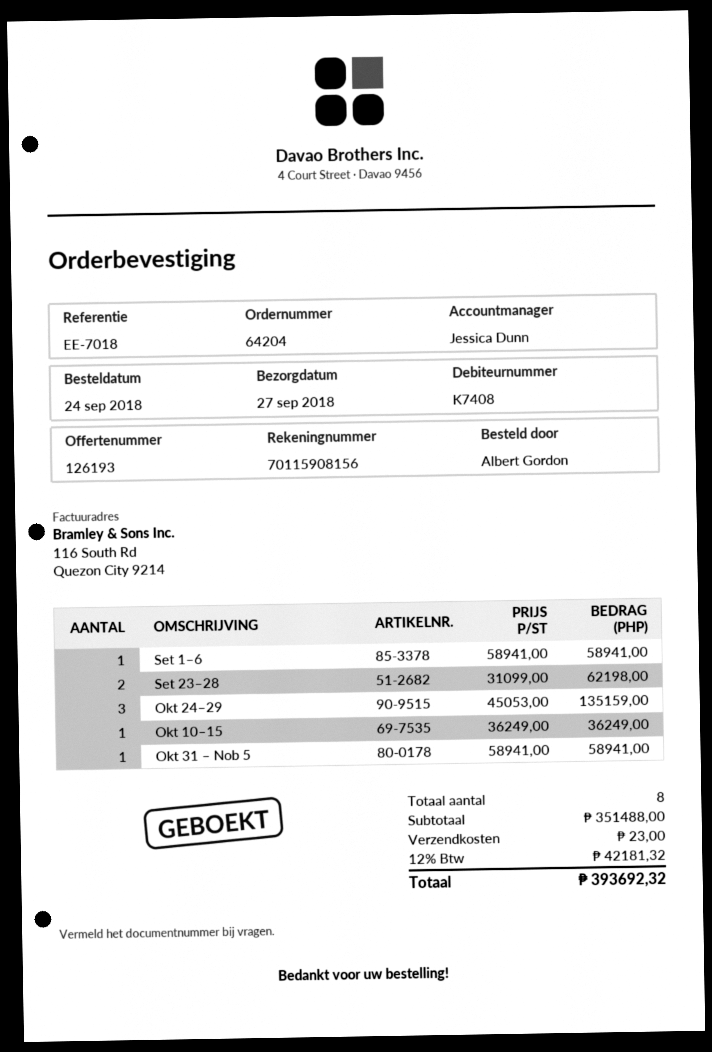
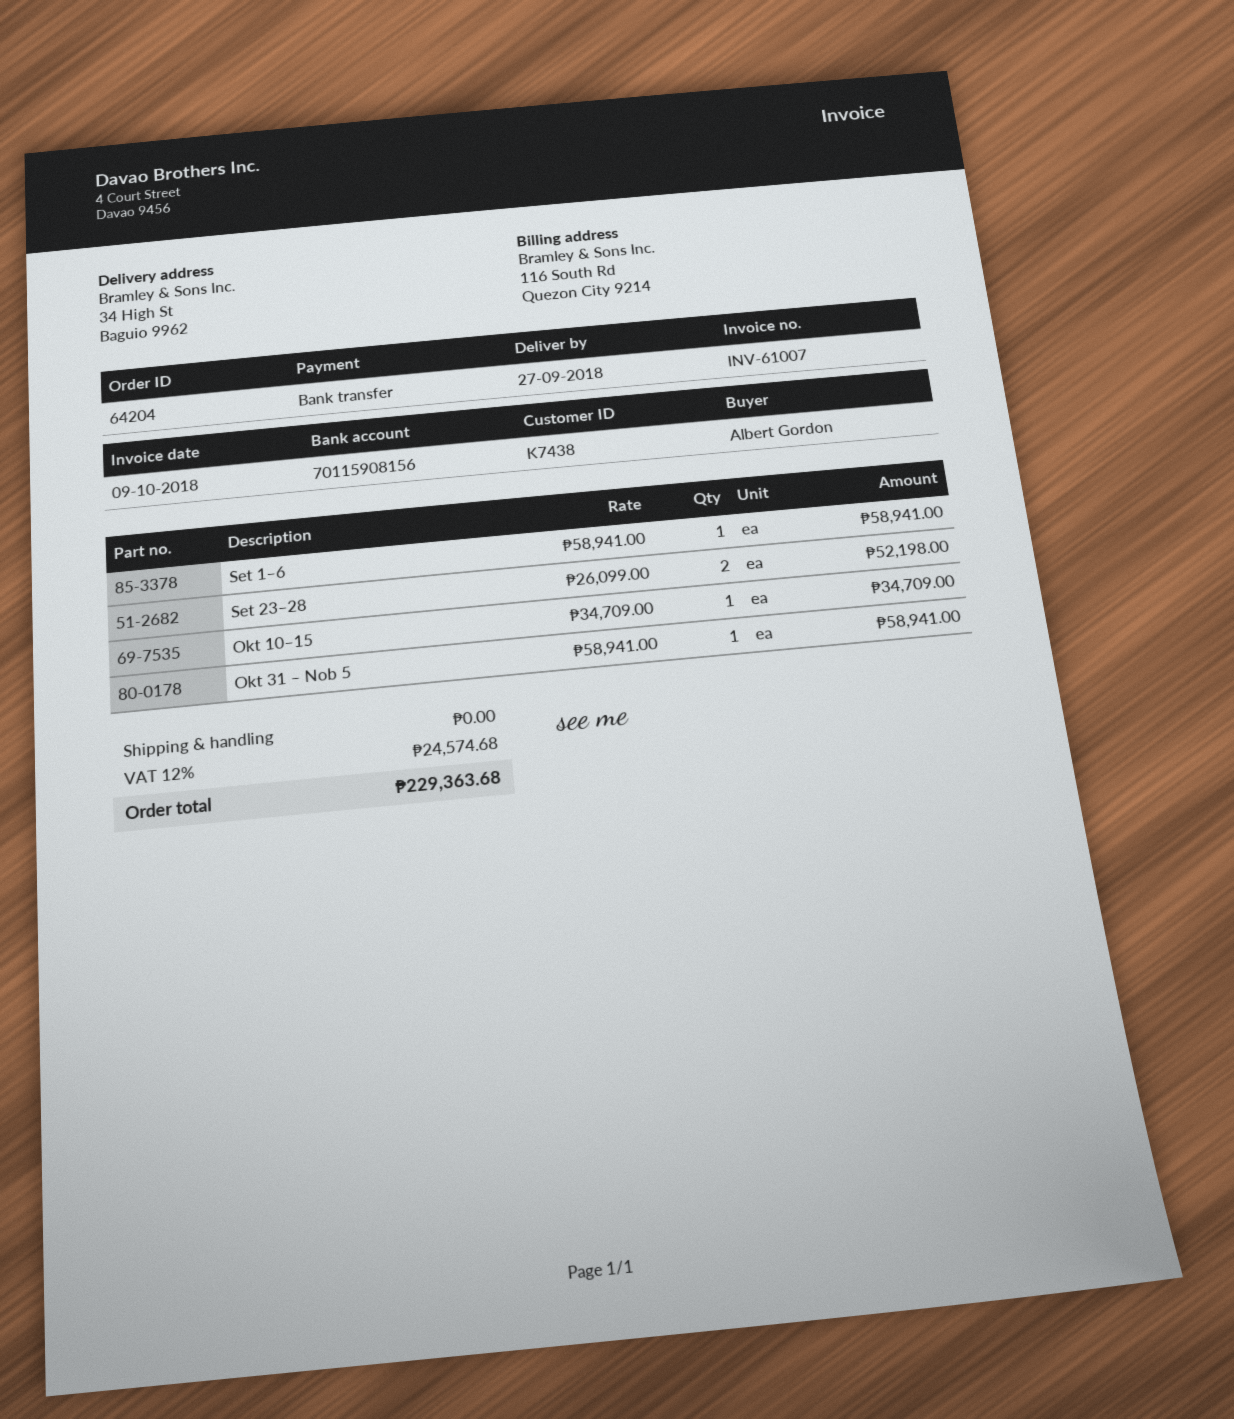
customer number: K7408 -> K7438
Set 23–28: 2 x 31099.00 = 62198.00 -> 2 x 26099.00 = 52198.00
Okt 24–29: 3 x 45053.00 = 135159.00 -> none
Okt 10–15: 1 x 36249.00 = 36249.00 -> 1 x 34709.00 = 34709.00
shipping: 23.00 -> 0.00
tax: 12% = 42181.32 -> 12% = 24574.68
total: 393692.32 -> 229363.68

